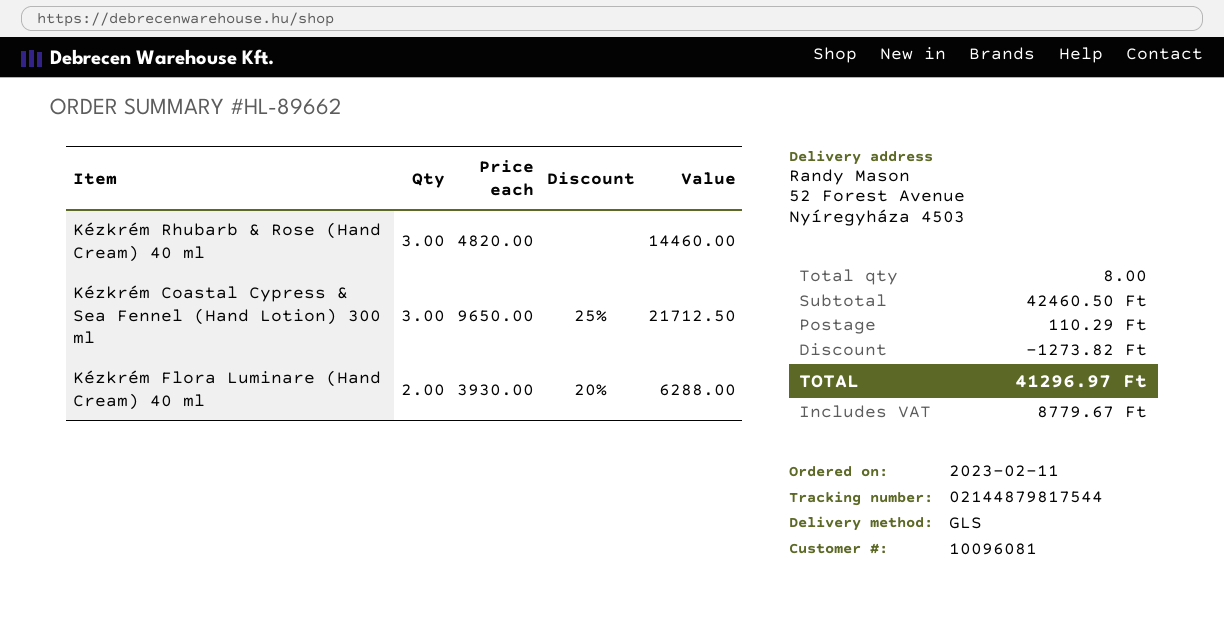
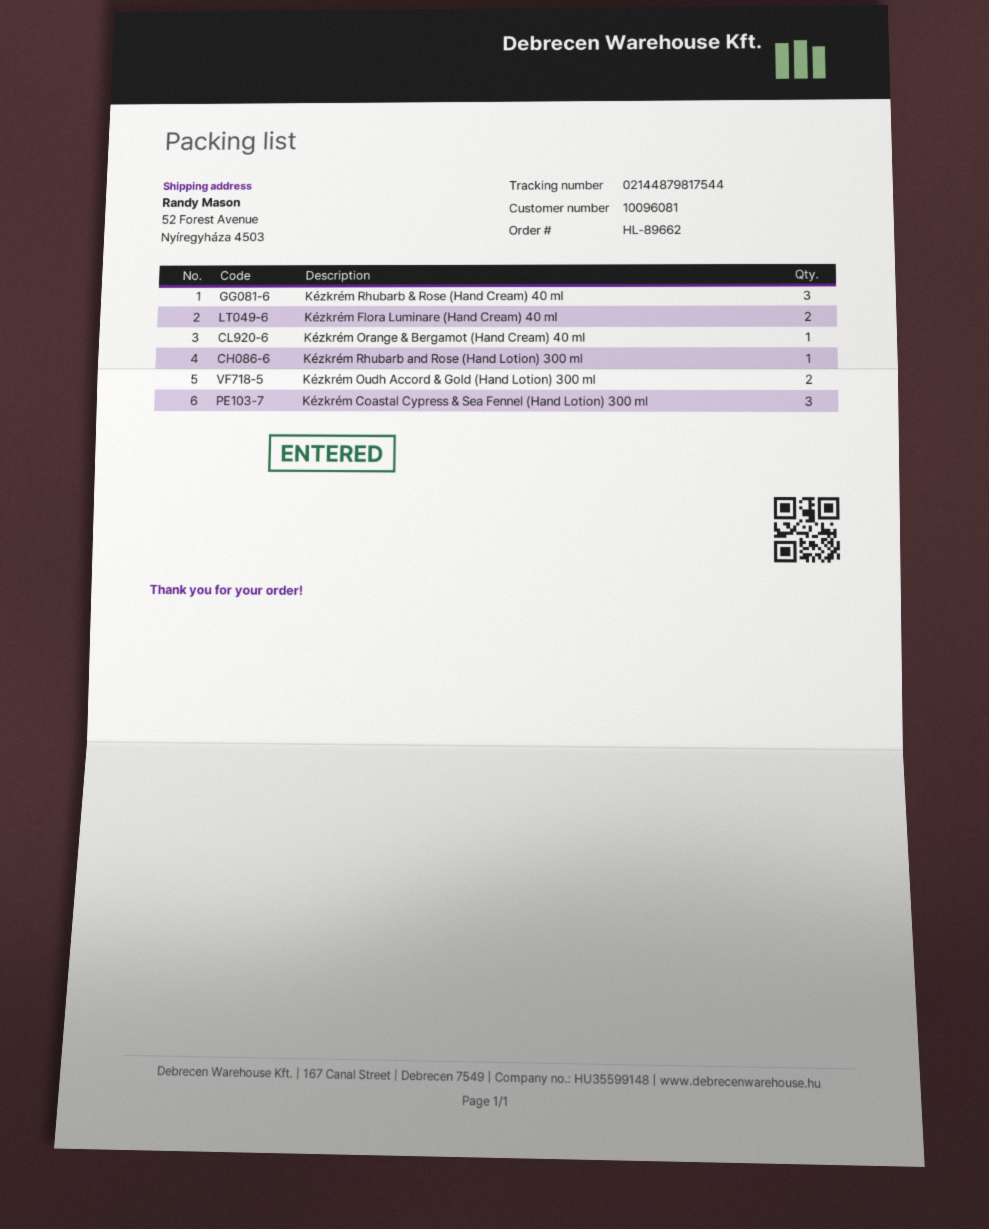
Kézkrém Orange & Bergamot (Hand Cream) 40 ml: none -> 1
Kézkrém Rhubarb and Rose (Hand Lotion) 300 ml: none -> 1
Kézkrém Oudh Accord & Gold (Hand Lotion) 300 ml: none -> 2

